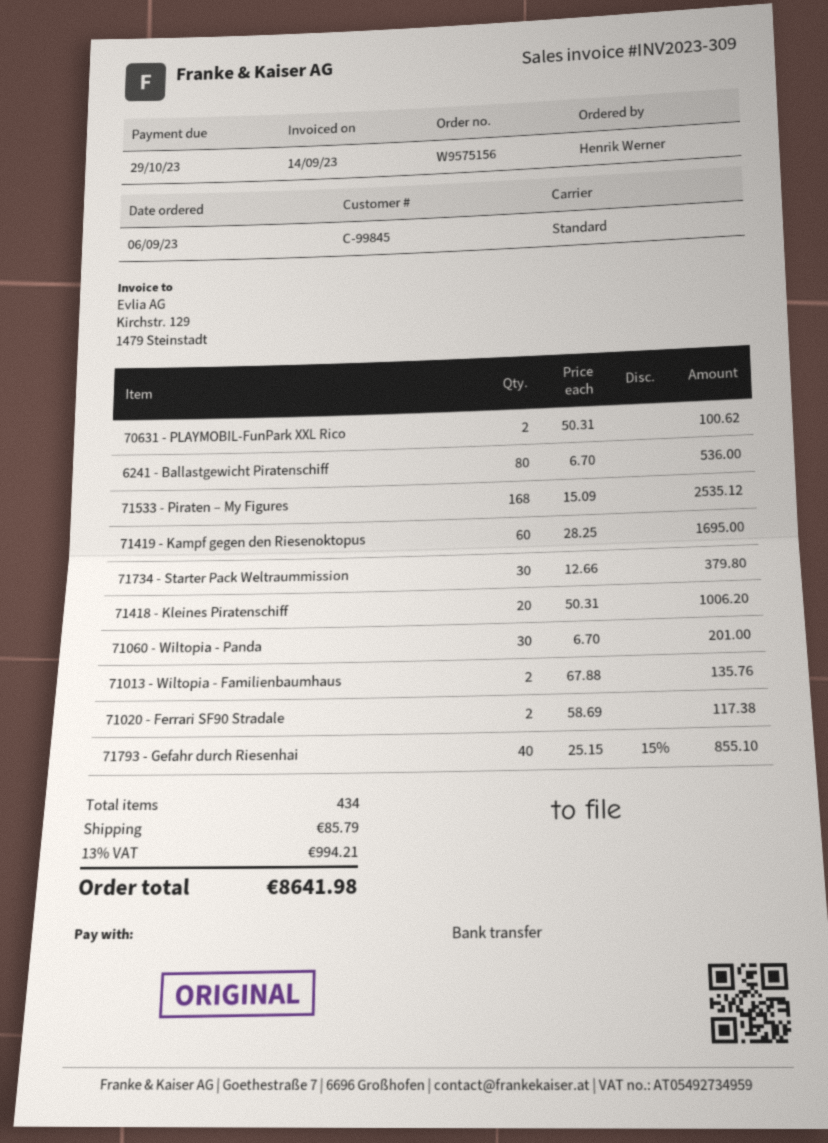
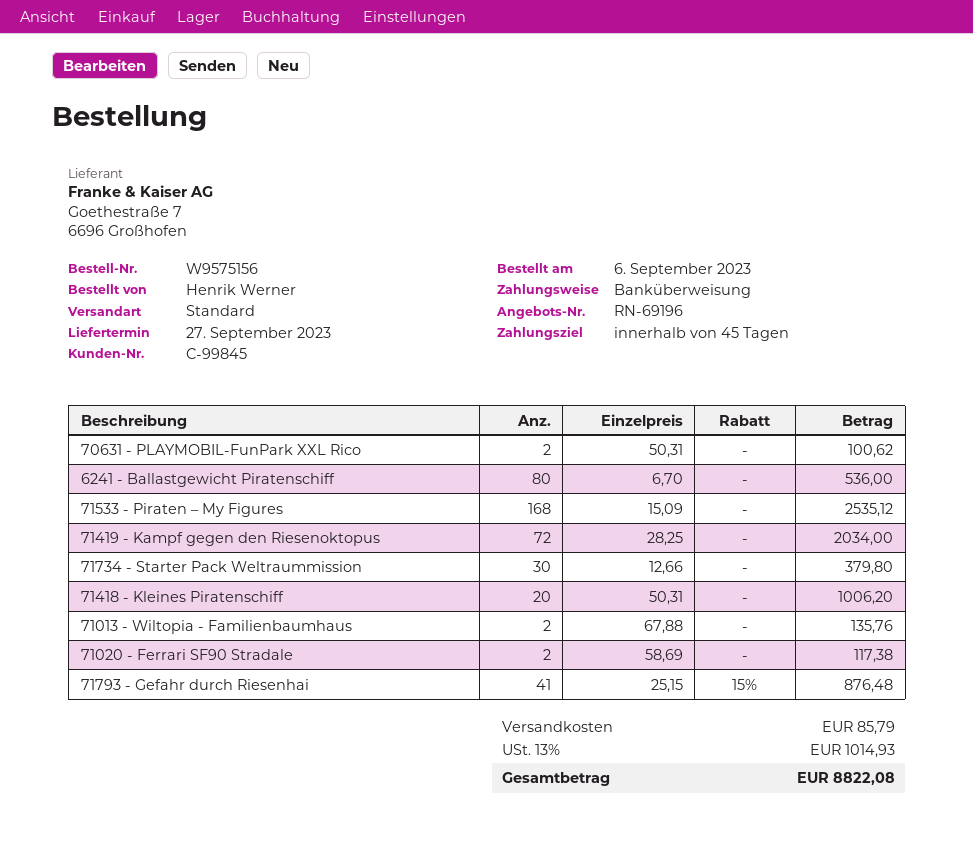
71419 - Kampf gegen den Riesenoktopus: 60 x 28.25 = 1695.00 -> 72 x 28.25 = 2034.00
71060 - Wiltopia - Panda: 30 x 6.70 = 201.00 -> none
71793 - Gefahr durch Riesenhai: 40 x 25.15 - 15% = 855.10 -> 41 x 25.15 - 15% = 876.48
tax: 13% = 994.21 -> 13% = 1014.93
total: 8641.98 -> 8822.08

